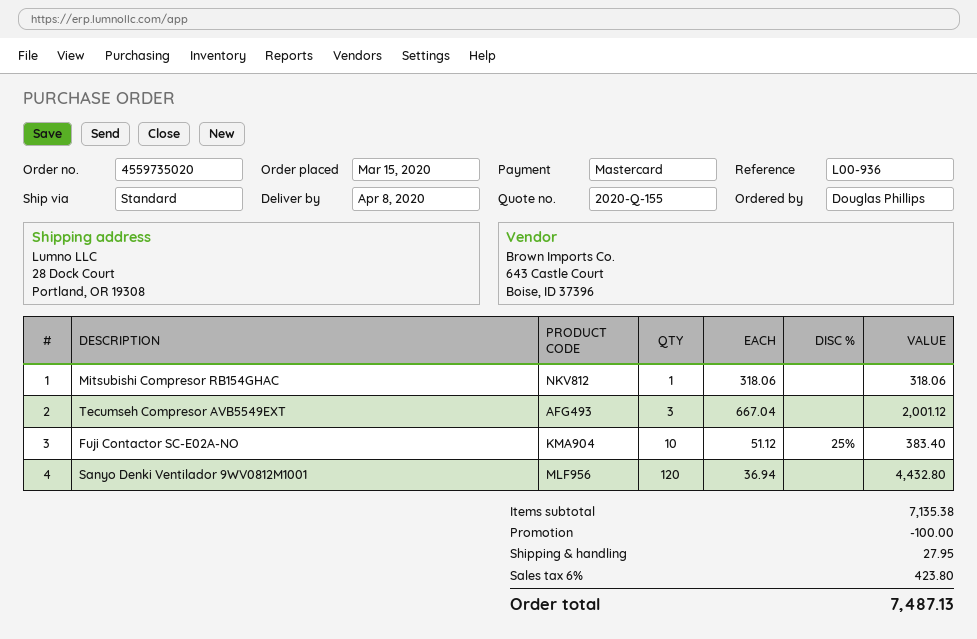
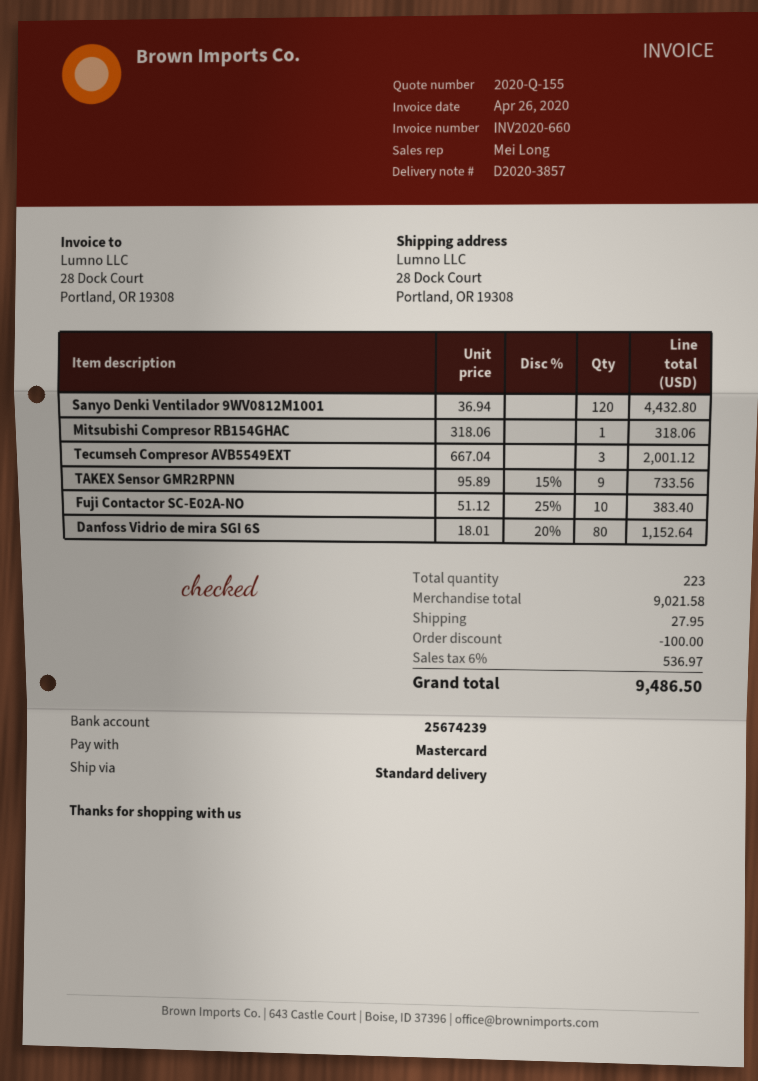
TAKEX Sensor GMR2RPNN: none -> 9 x 95.89 - 15% = 733.56
Danfoss Vidrio de mira SGI 6S: none -> 80 x 18.01 - 20% = 1152.64
subtotal: 7135.38 -> 9021.58
tax: 6% = 423.80 -> 6% = 536.97
total: 7487.13 -> 9486.50

